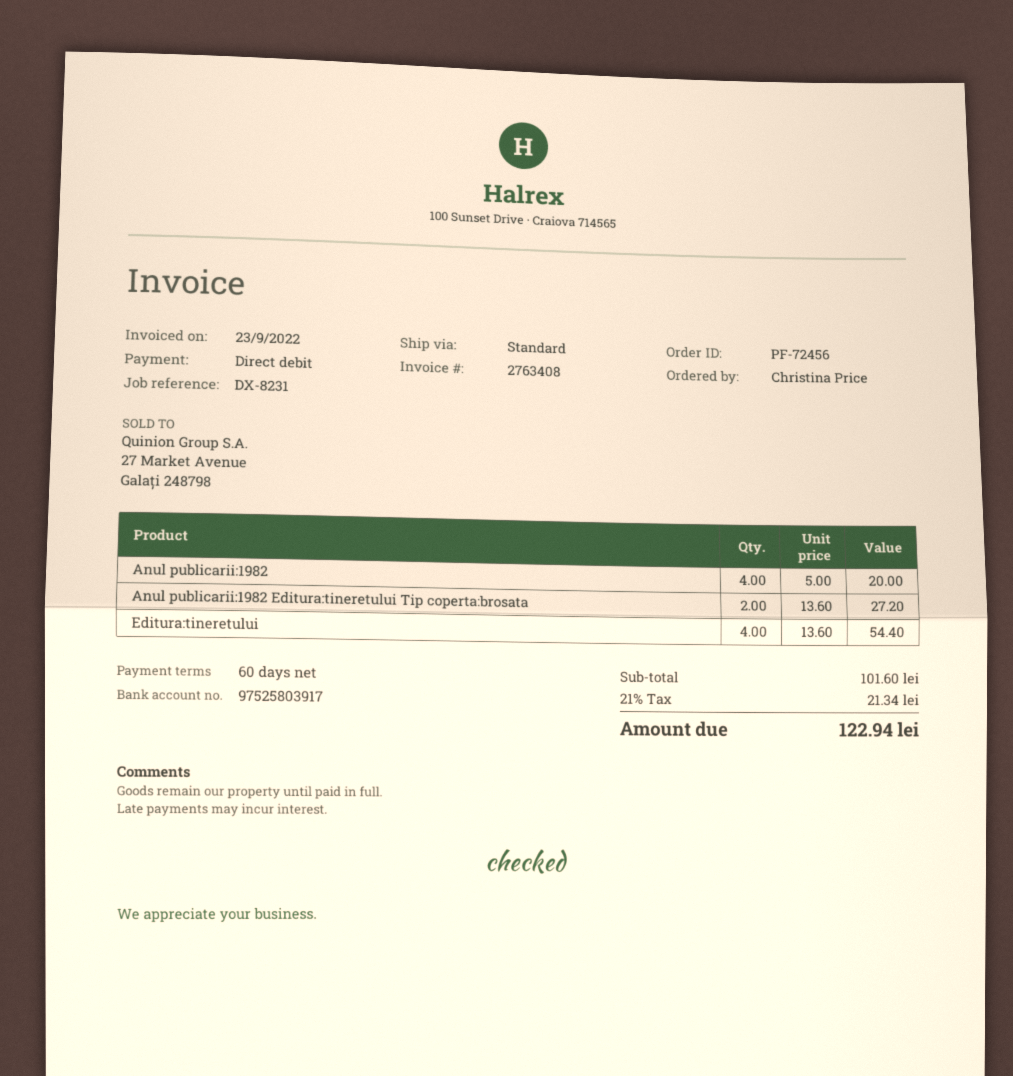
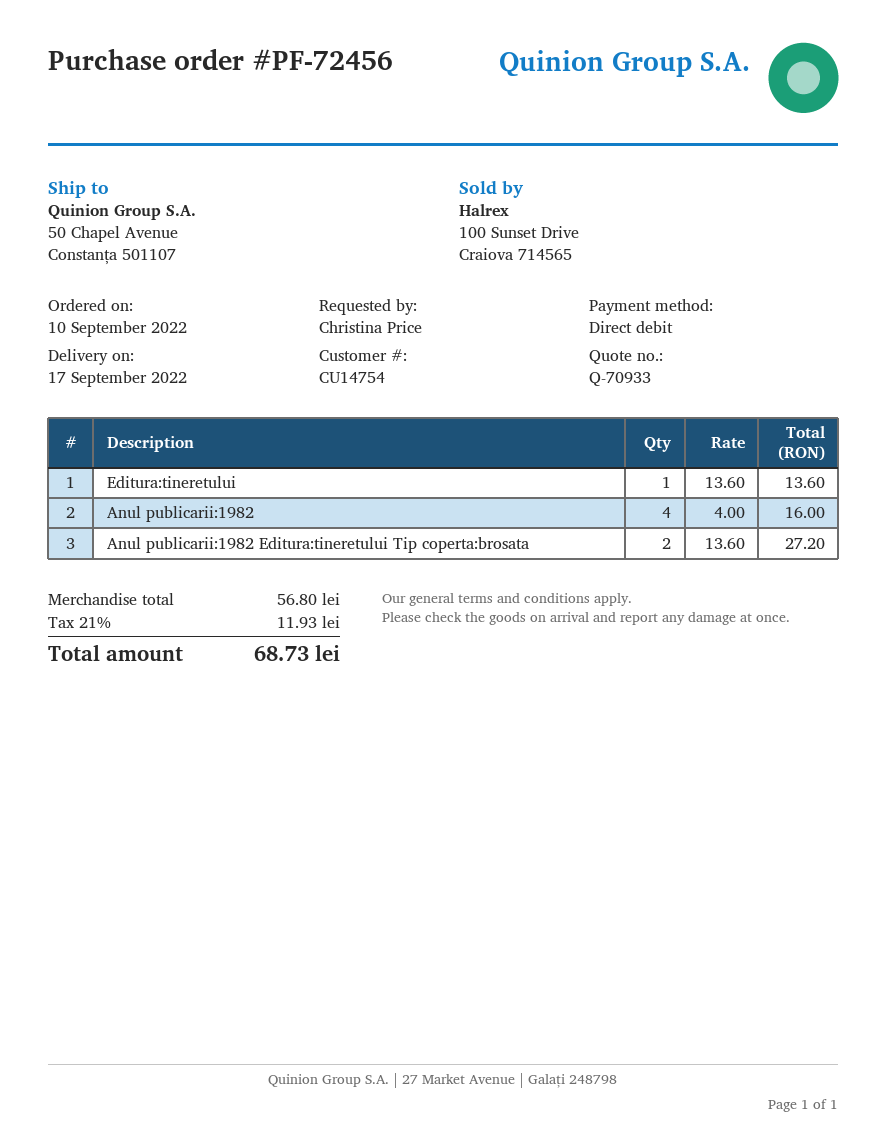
Anul publicarii:1982: 4 x 5.00 = 20.00 -> 4 x 4.00 = 16.00
Editura:tineretului: 4 x 13.60 = 54.40 -> 1 x 13.60 = 13.60
subtotal: 101.60 -> 56.80
tax: 21% = 21.34 -> 21% = 11.93
total: 122.94 -> 68.73

